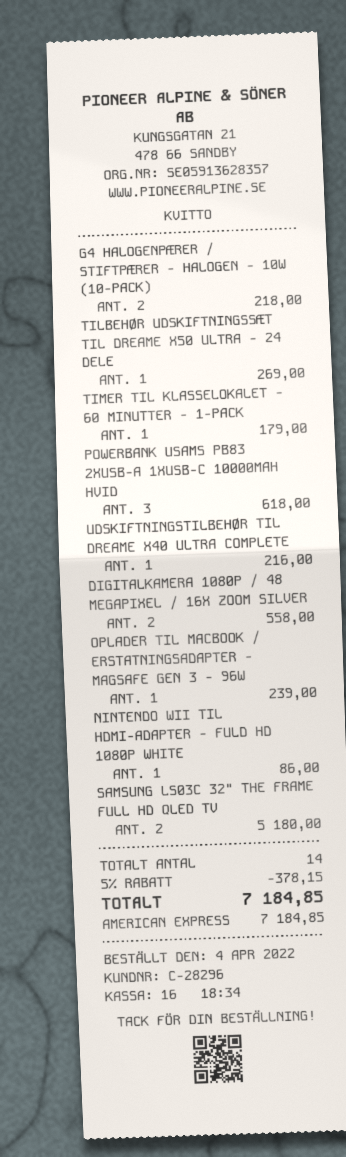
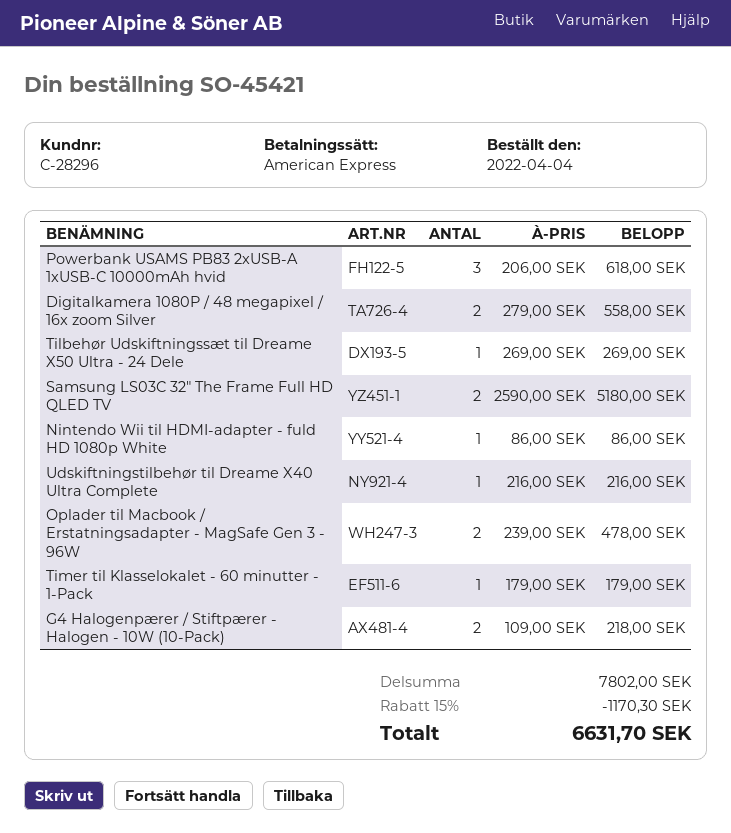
OPLADER TIL MACBOOK / ERSTATNINGSADAPTER - MAGSAFE GEN 3 - 96W: 1 for 239.00 -> 2 for 478.00
discount: 5% = 378.15 -> 15% = 1170.30
total: 7184.85 -> 6631.70

